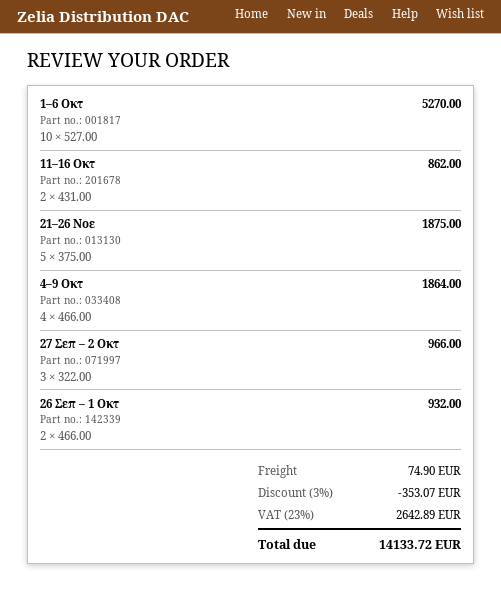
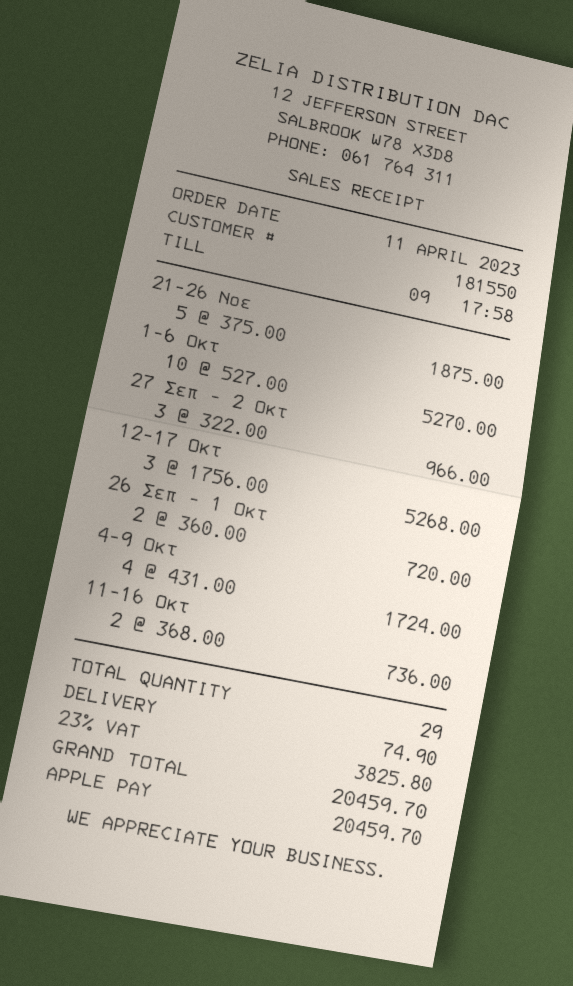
11–16 Οκτ: 2 x 431.00 = 862.00 -> 2 x 368.00 = 736.00
4–9 Οκτ: 4 x 466.00 = 1864.00 -> 4 x 431.00 = 1724.00
26 Σεπ – 1 Οκτ: 2 x 466.00 = 932.00 -> 2 x 360.00 = 720.00
12–17 Οκτ: none -> 3 x 1756.00 = 5268.00
discount: 3% = 353.07 -> none
tax: 23% = 2642.89 -> 23% = 3825.80
total: 14133.72 -> 20459.70

